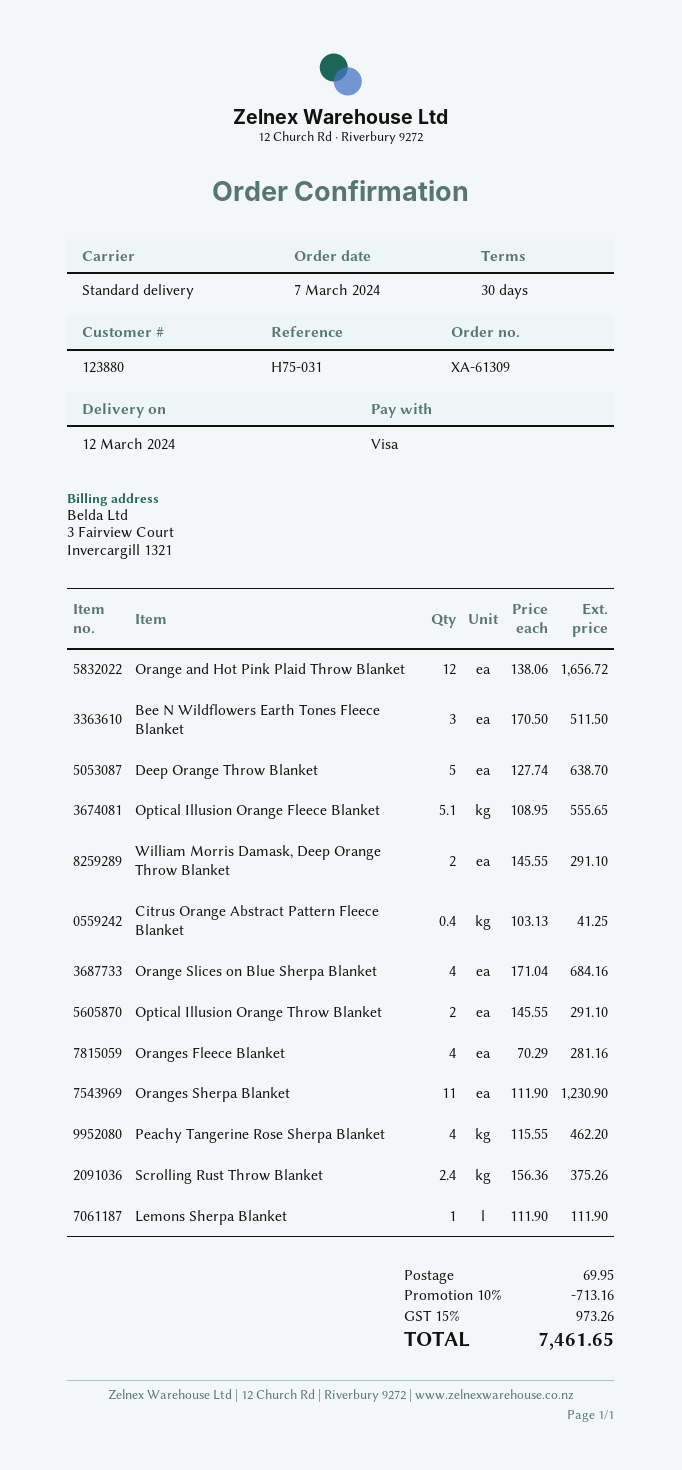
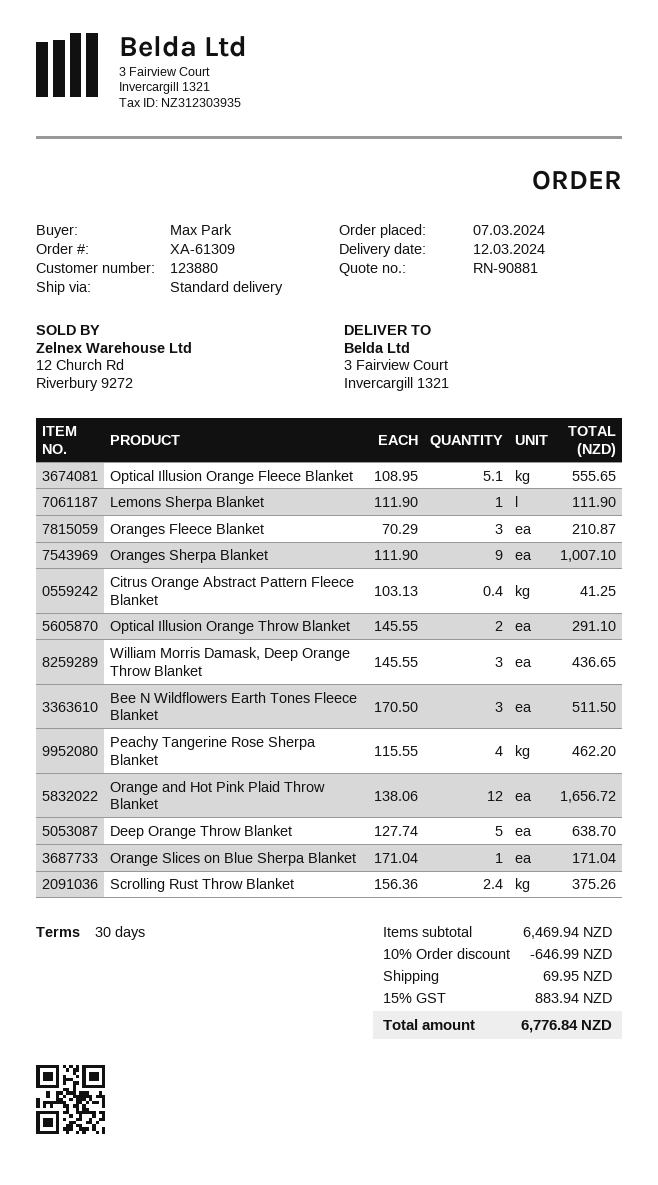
William Morris Damask, Deep Orange Throw Blanket: 2 x 145.55 = 291.10 -> 3 x 145.55 = 436.65
Orange Slices on Blue Sherpa Blanket: 4 x 171.04 = 684.16 -> 1 x 171.04 = 171.04
Oranges Fleece Blanket: 4 x 70.29 = 281.16 -> 3 x 70.29 = 210.87
Oranges Sherpa Blanket: 11 x 111.90 = 1230.90 -> 9 x 111.90 = 1007.10
discount: 10% = 713.16 -> 10% = 646.99
tax: 15% = 973.26 -> 15% = 883.94
total: 7461.65 -> 6776.84

